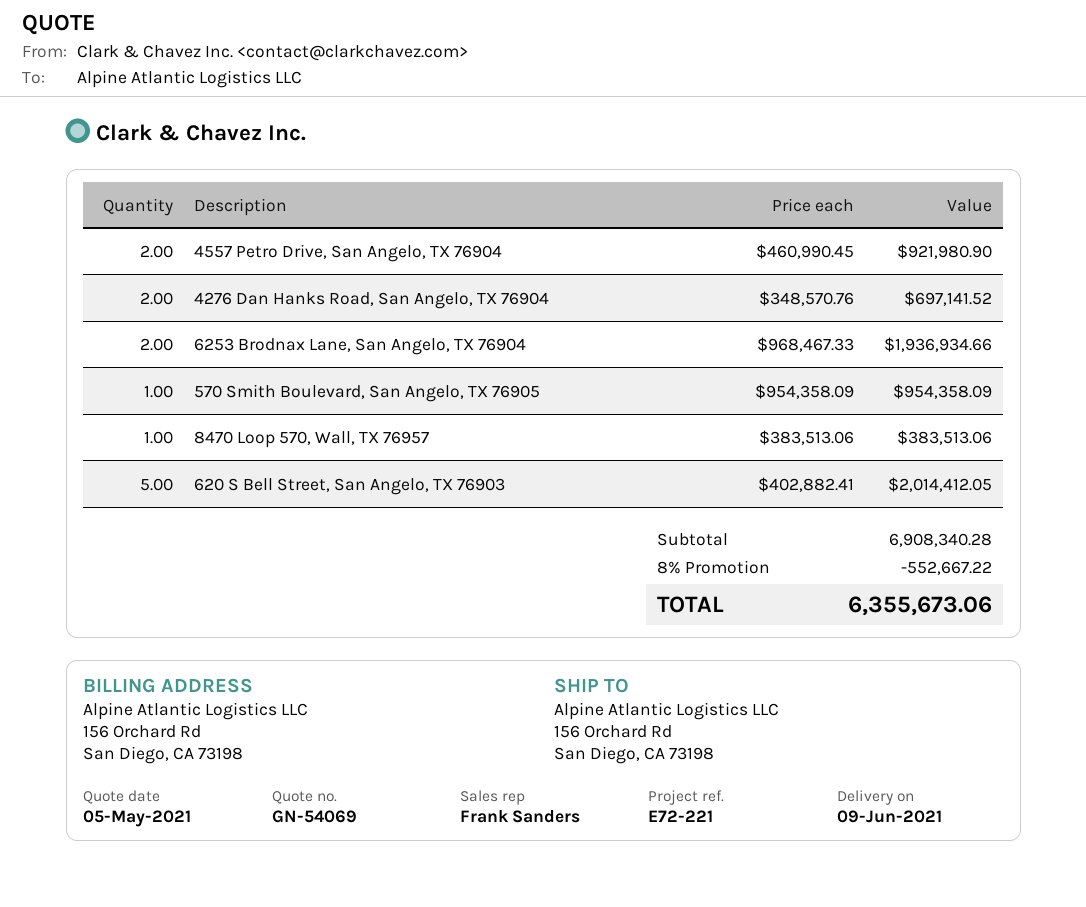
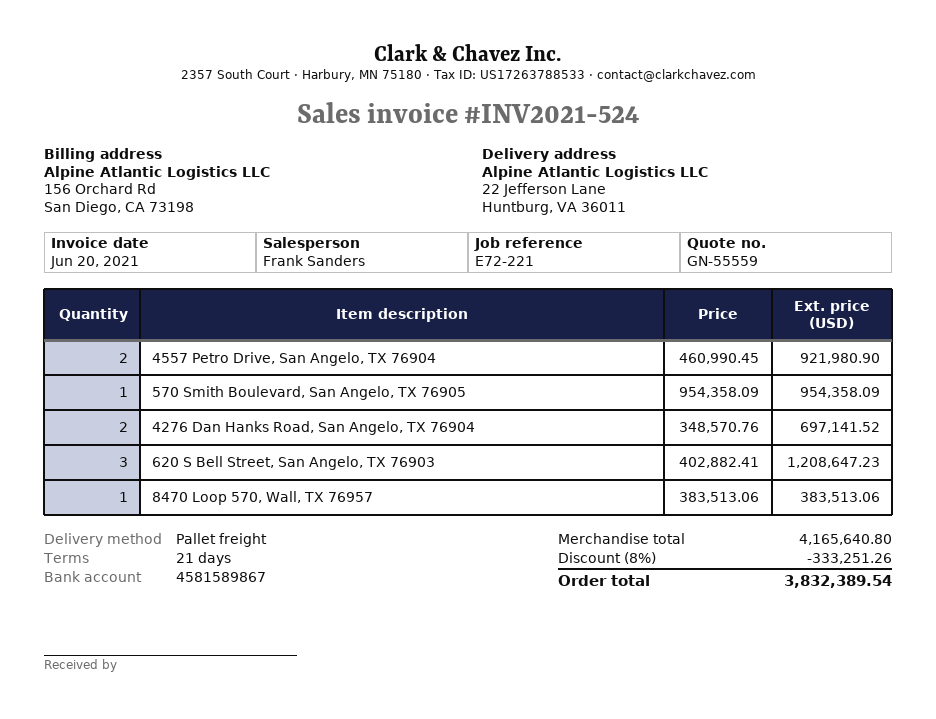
quote number: GN-54069 -> GN-55559
ship to: 156 Orchard Rd, San Diego, CA 73198 -> 22 Jefferson Lane, Huntburg, VA 36011
6253 Brodnax Lane, San Angelo, TX 76904: 2 x 968467.33 = 1936934.66 -> none
620 S Bell Street, San Angelo, TX 76903: 5 x 402882.41 = 2014412.05 -> 3 x 402882.41 = 1208647.23
subtotal: 6908340.28 -> 4165640.80
discount: 8% = 552667.22 -> 8% = 333251.26
total: 6355673.06 -> 3832389.54

